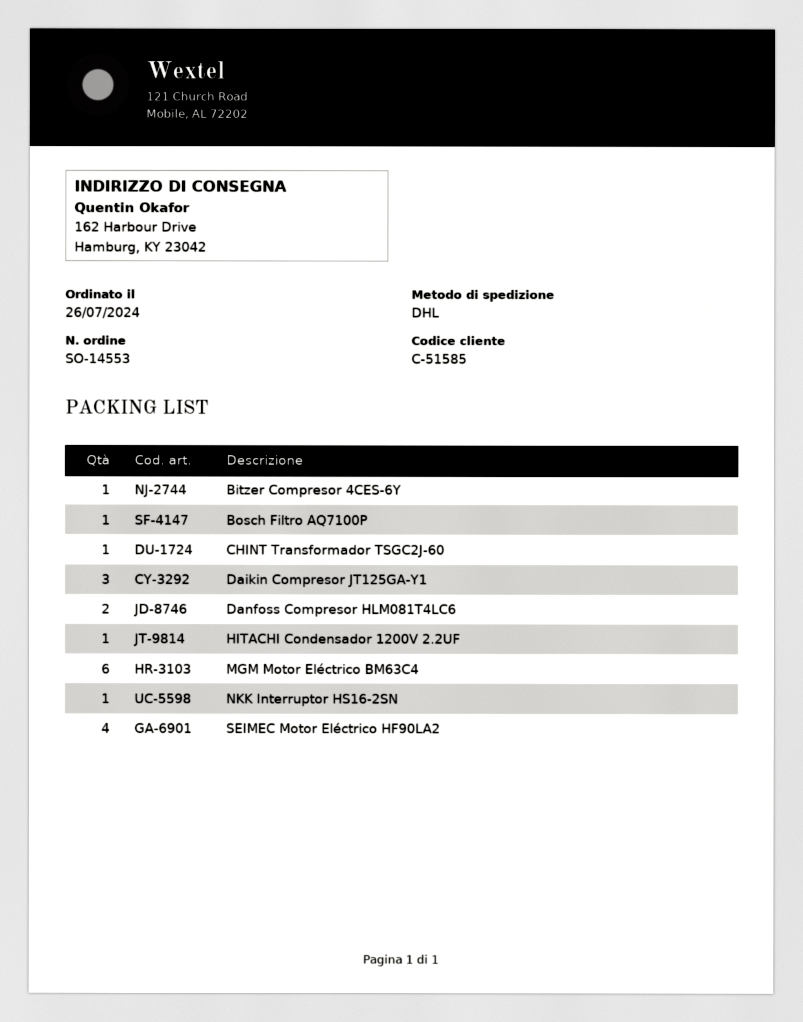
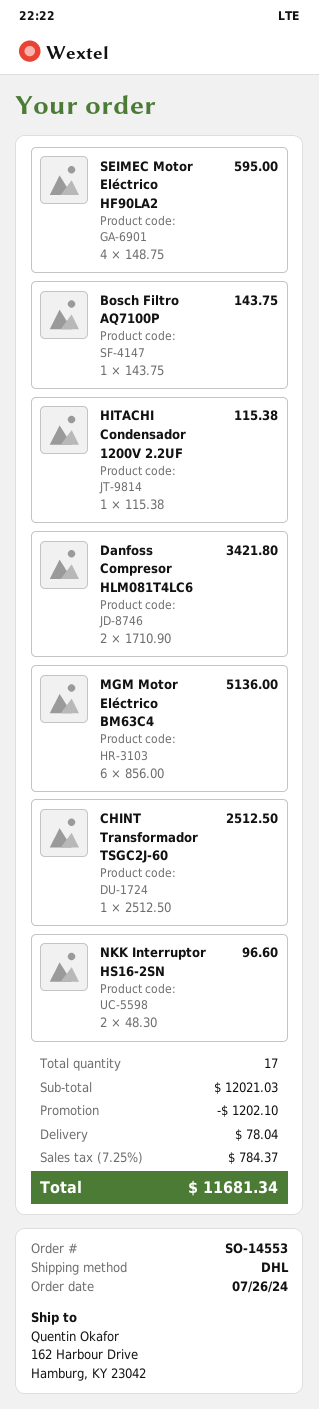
Bitzer Compresor 4CES-6Y: 1 -> none
Daikin Compresor JT125GA-Y1: 3 -> none
NKK Interruptor HS16-2SN: 1 -> 2

